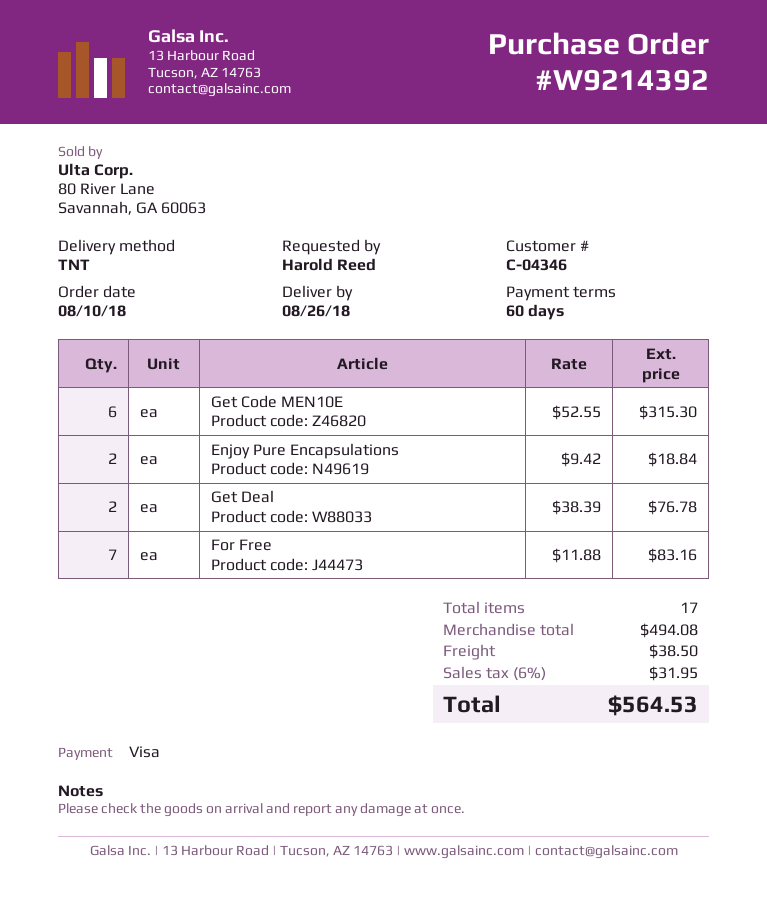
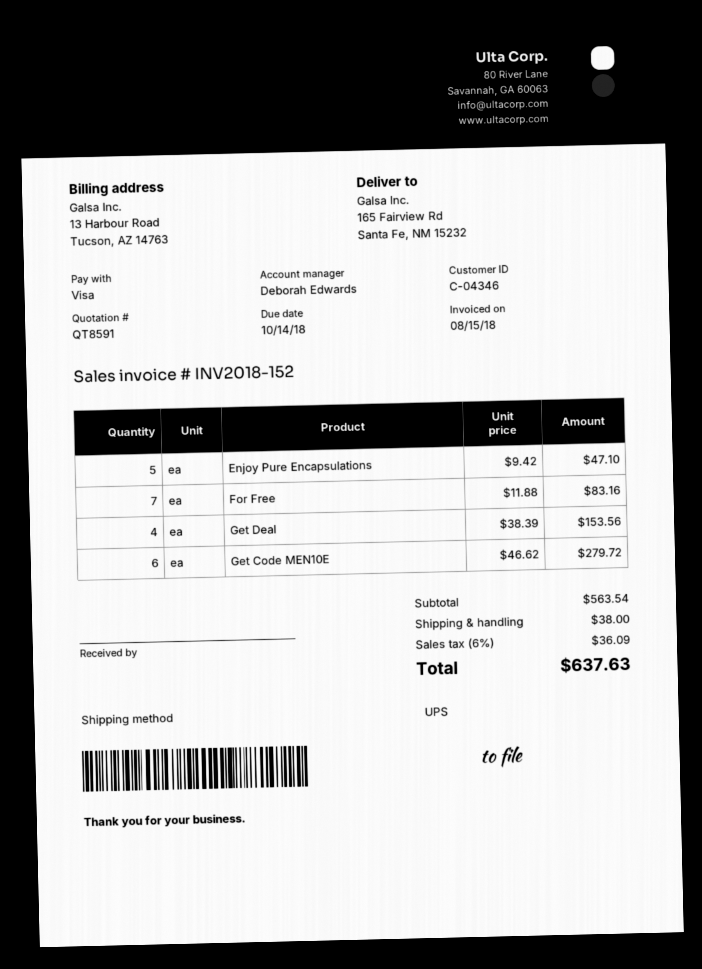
shipping method: TNT -> UPS
Get Code MEN10E: 6 x 52.55 = 315.30 -> 6 x 46.62 = 279.72
Enjoy Pure Encapsulations: 2 x 9.42 = 18.84 -> 5 x 9.42 = 47.10
Get Deal: 2 x 38.39 = 76.78 -> 4 x 38.39 = 153.56
subtotal: 494.08 -> 563.54
shipping: 38.50 -> 38.00
tax: 6% = 31.95 -> 6% = 36.09
total: 564.53 -> 637.63

